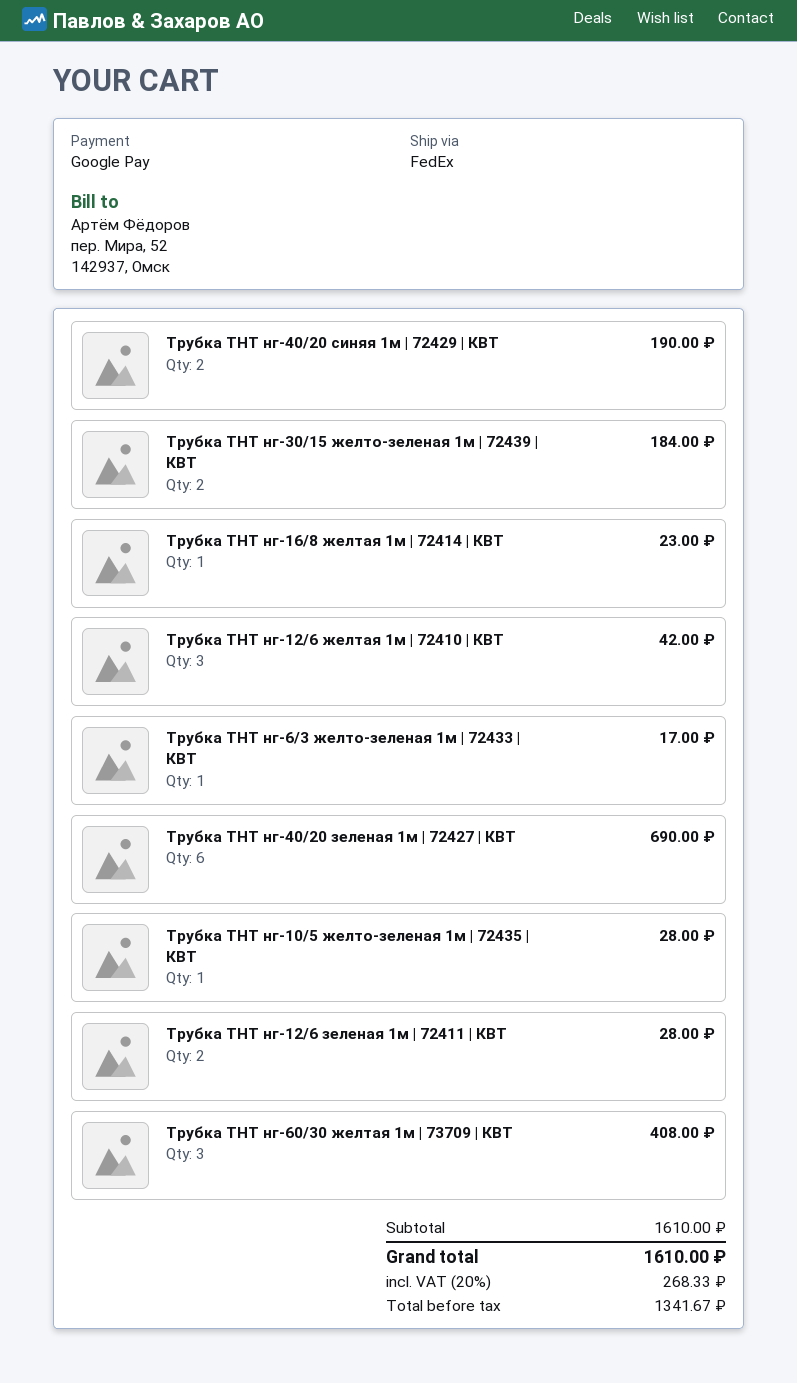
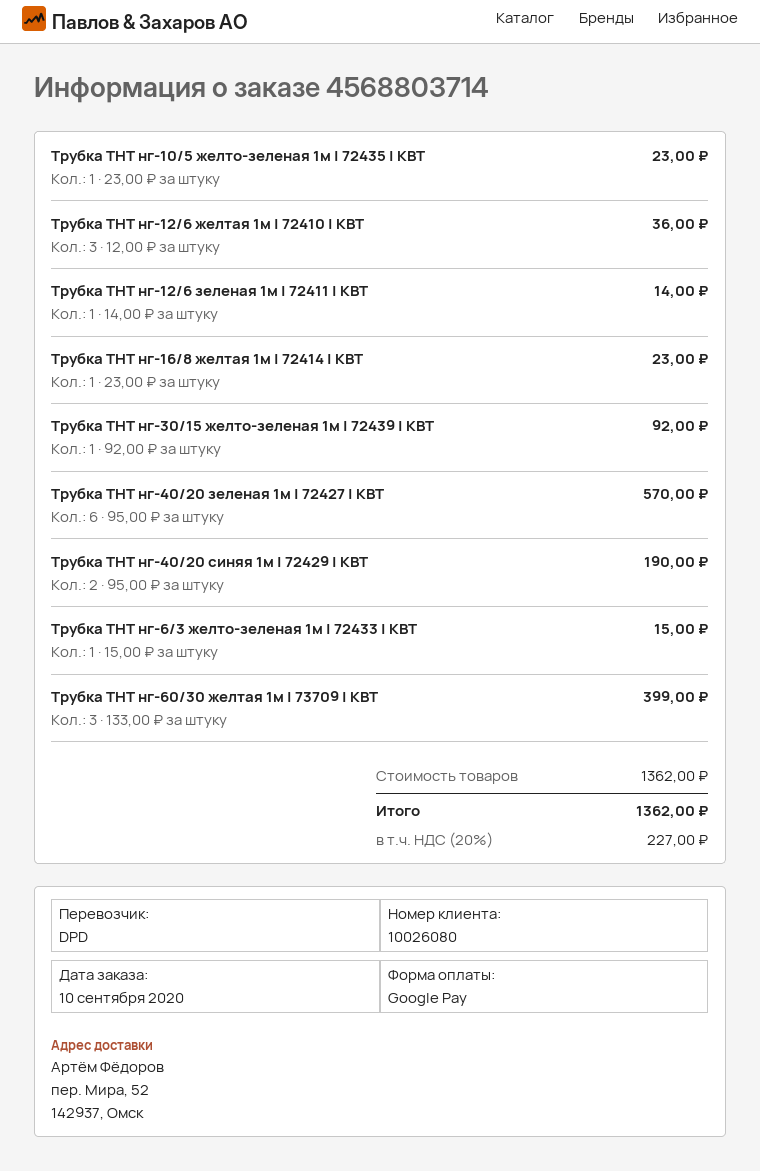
shipping method: FedEx -> DPD
Трубка ТНТ нг-30/15 желто-зеленая 1м | 72439 | КВТ: 2 for 184.00 -> 1 for 92.00
Трубка ТНТ нг-12/6 желтая 1м | 72410 | КВТ: 3 for 42.00 -> 3 for 36.00
Трубка ТНТ нг-6/3 желто-зеленая 1м | 72433 | КВТ: 1 for 17.00 -> 1 for 15.00
Трубка ТНТ нг-40/20 зеленая 1м | 72427 | КВТ: 6 for 690.00 -> 6 for 570.00
Трубка ТНТ нг-10/5 желто-зеленая 1м | 72435 | КВТ: 1 for 28.00 -> 1 for 23.00
Трубка ТНТ нг-12/6 зеленая 1м | 72411 | КВТ: 2 for 28.00 -> 1 for 14.00
Трубка ТНТ нг-60/30 желтая 1м | 73709 | КВТ: 3 for 408.00 -> 3 for 399.00
subtotal: 1610.00 -> 1362.00
tax: 20% = 268.33 -> 20% = 227.00
total: 1610.00 -> 1362.00

